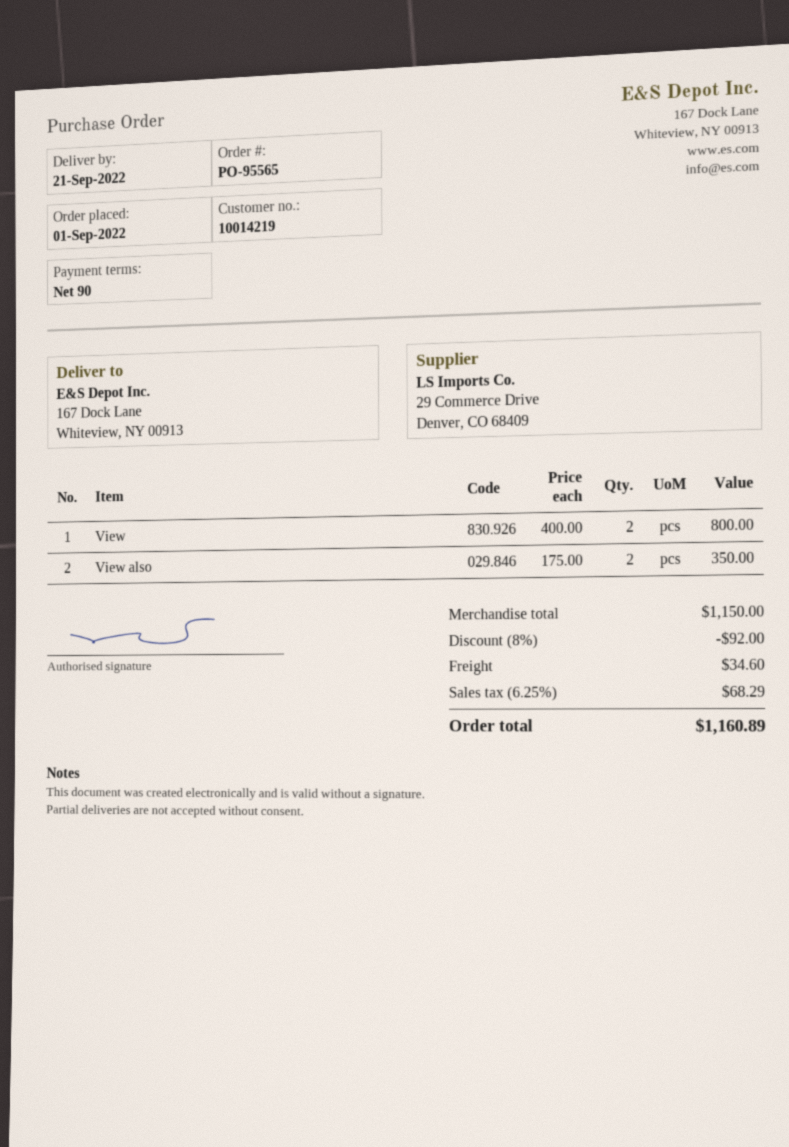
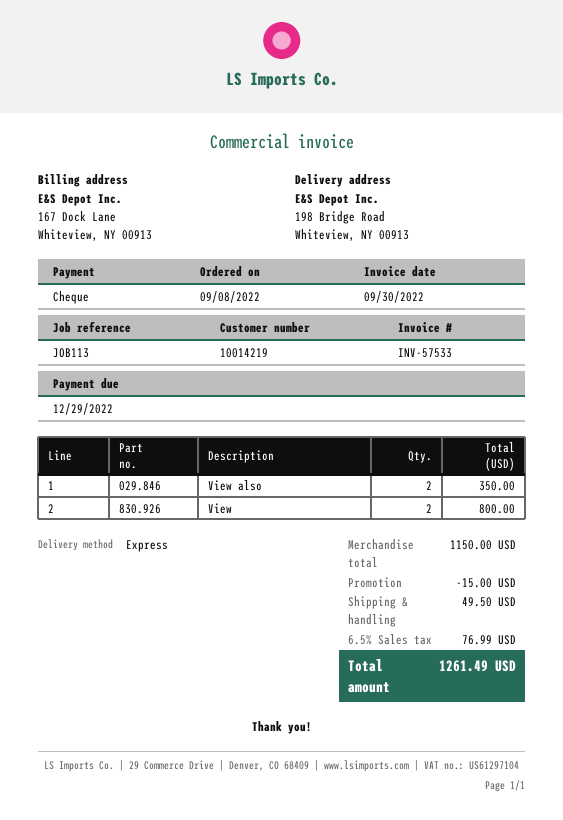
order date: 2022-09-01 -> 2022-09-08
ship to: 167 Dock Lane, Whiteview, NY 00913 -> 198 Bridge Road, Whiteview, NY 00913
discount: 92.00 -> 15.00
shipping: 34.60 -> 49.50
tax: 6.25% = 68.29 -> 6.5% = 76.99
total: 1160.89 -> 1261.49

